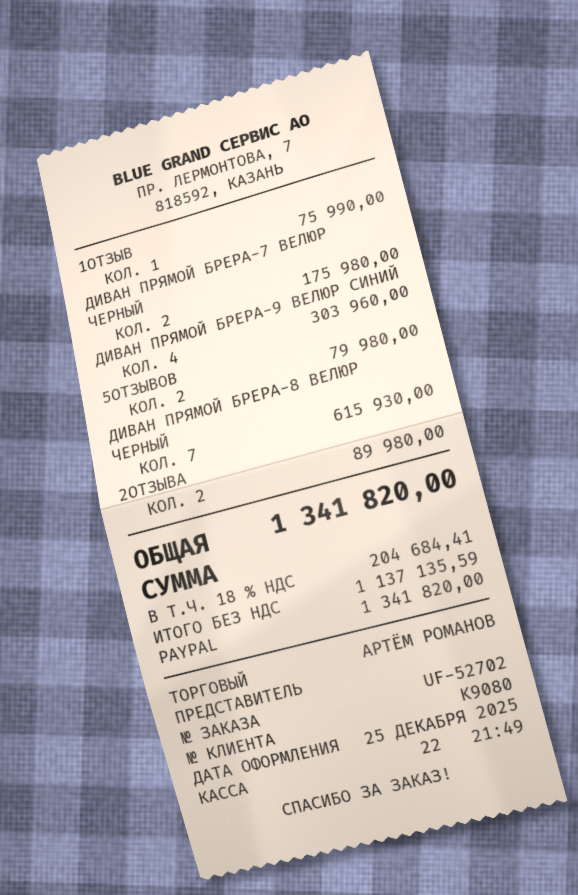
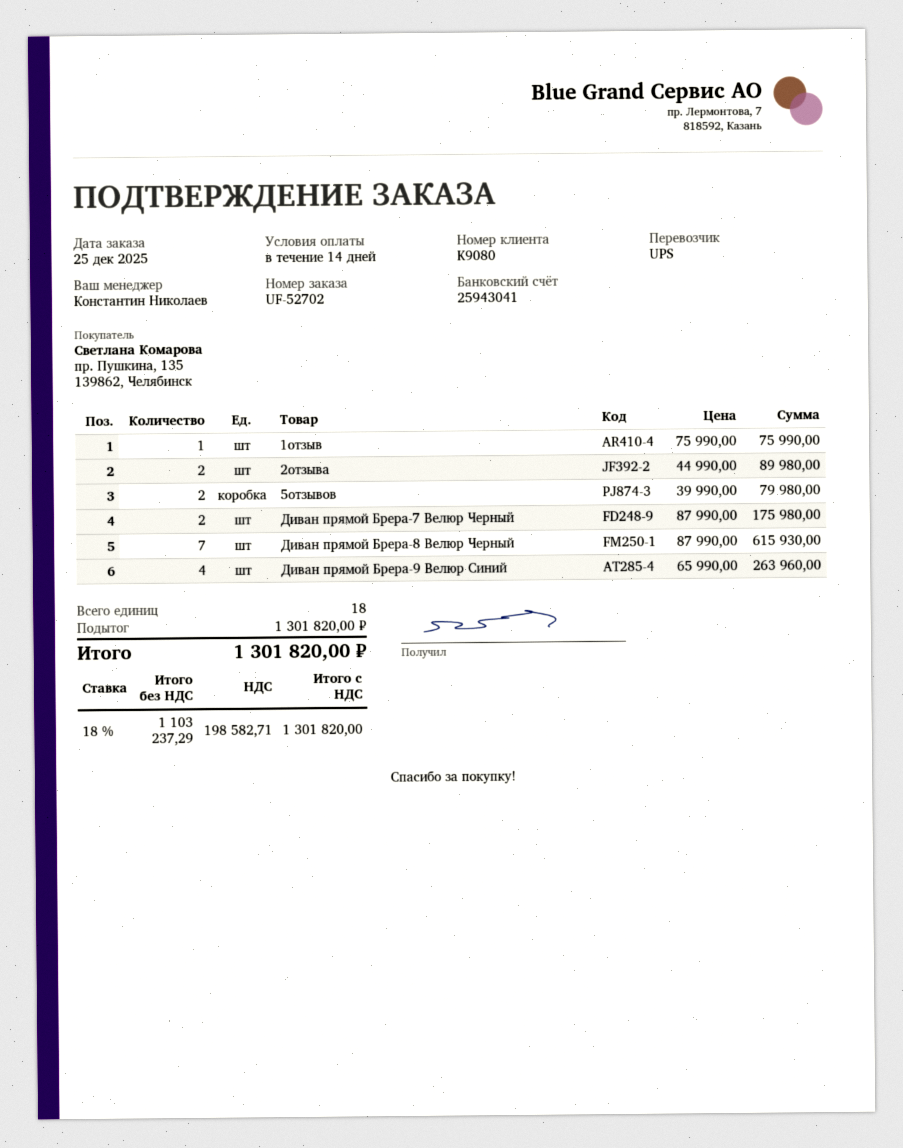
sales rep: АРТЁМ РОМАНОВ -> Константин Николаев
ДИВАН ПРЯМОЙ БРЕРА-9 ВЕЛЮР СИНИЙ: 4 for 303960.00 -> 4 for 263960.00
net: 1137135.59 -> 1103237.29
tax: 18% = 204684.41 -> 18% = 198582.71
total: 1341820.00 -> 1301820.00

